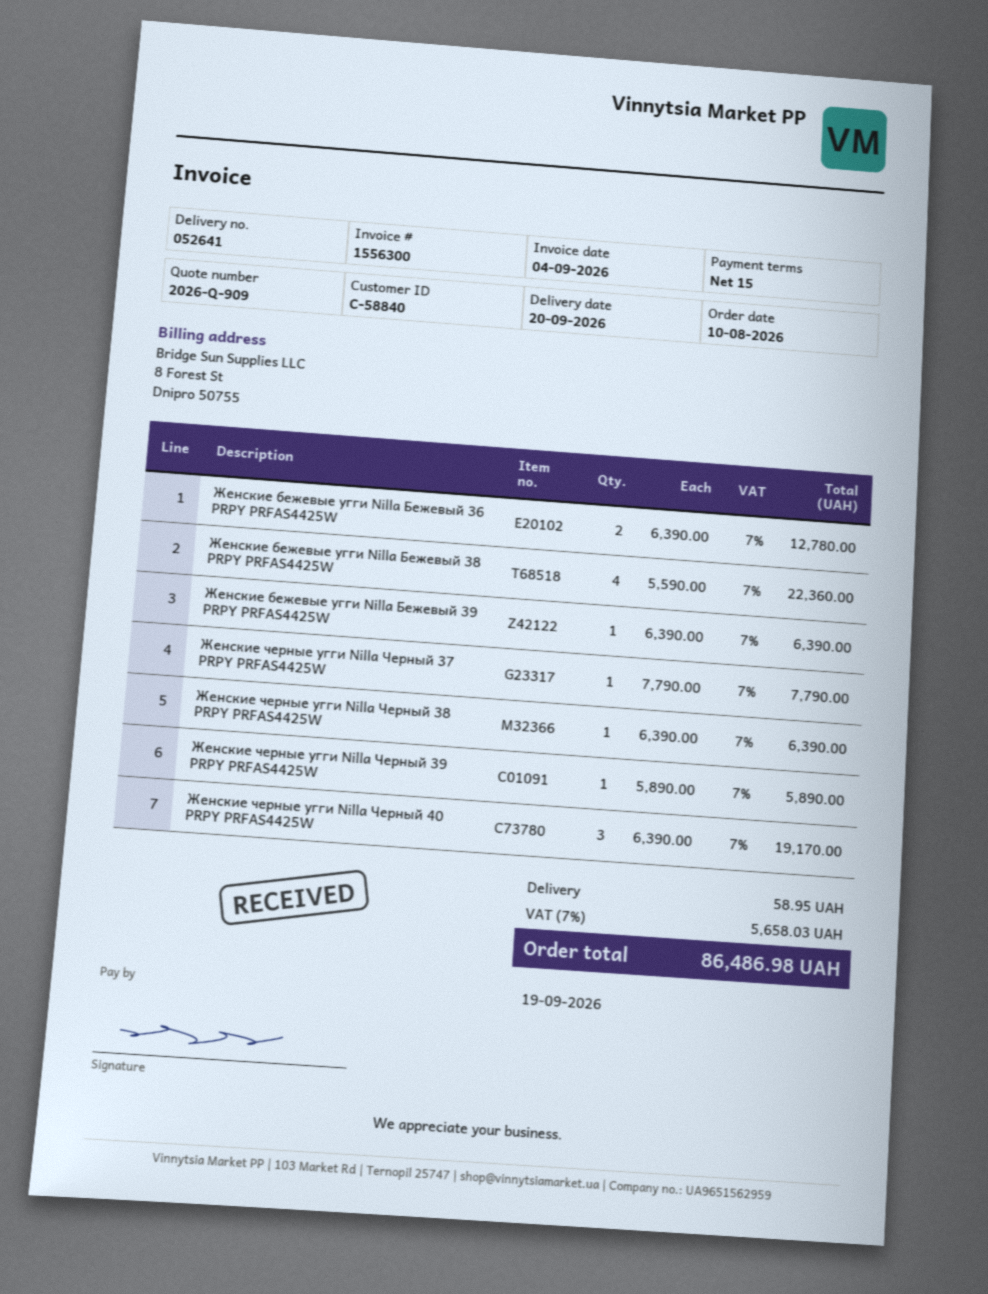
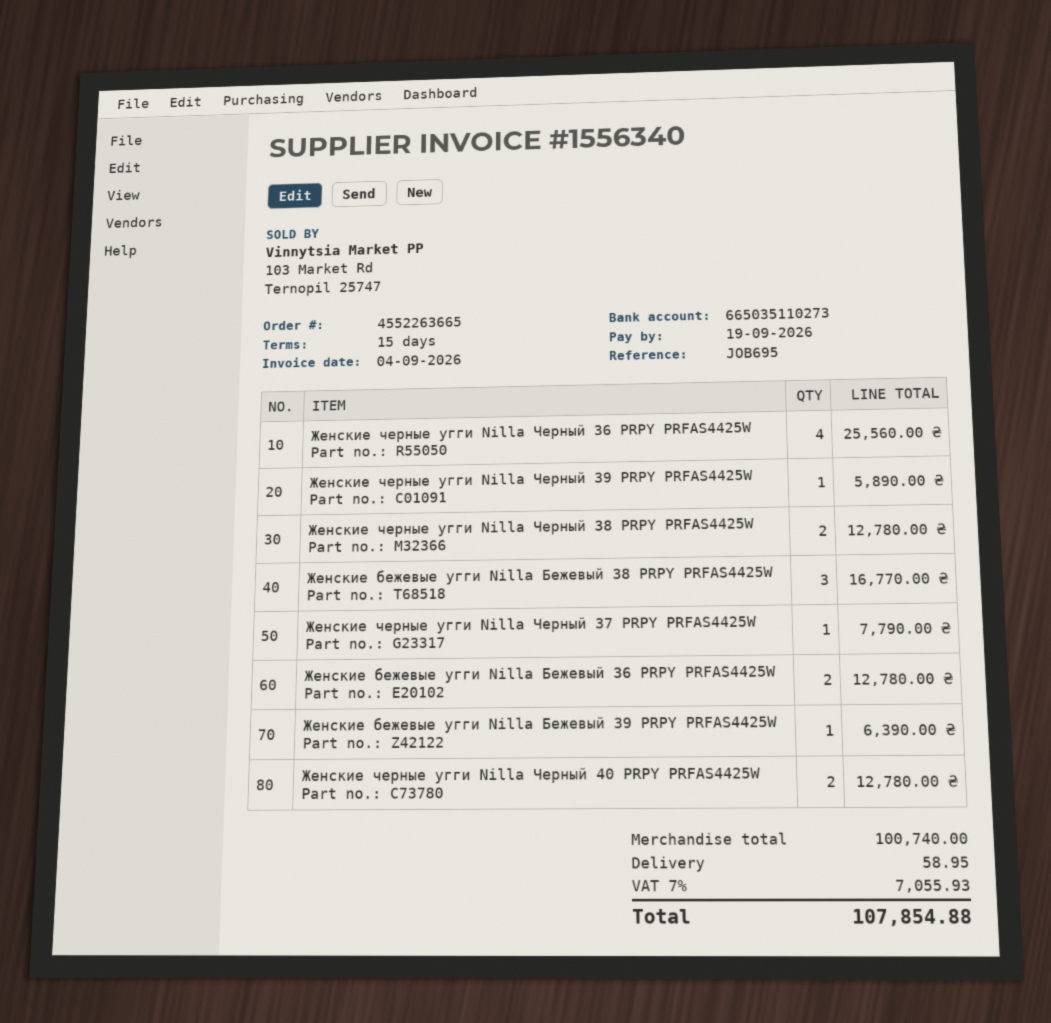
invoice number: 1556300 -> 1556340
Женские бежевые угги Nilla Бежевый 38 PRPY PRFAS4425W: 4 for 22360.00 -> 3 for 16770.00
Женские черные угги Nilla Черный 38 PRPY PRFAS4425W: 1 for 6390.00 -> 2 for 12780.00
Женские черные угги Nilla Черный 40 PRPY PRFAS4425W: 3 for 19170.00 -> 2 for 12780.00
Женские черные угги Nilla Черный 36 PRPY PRFAS4425W: none -> 4 for 25560.00
tax: 7% = 5658.03 -> 7% = 7055.93
total: 86486.98 -> 107854.88

